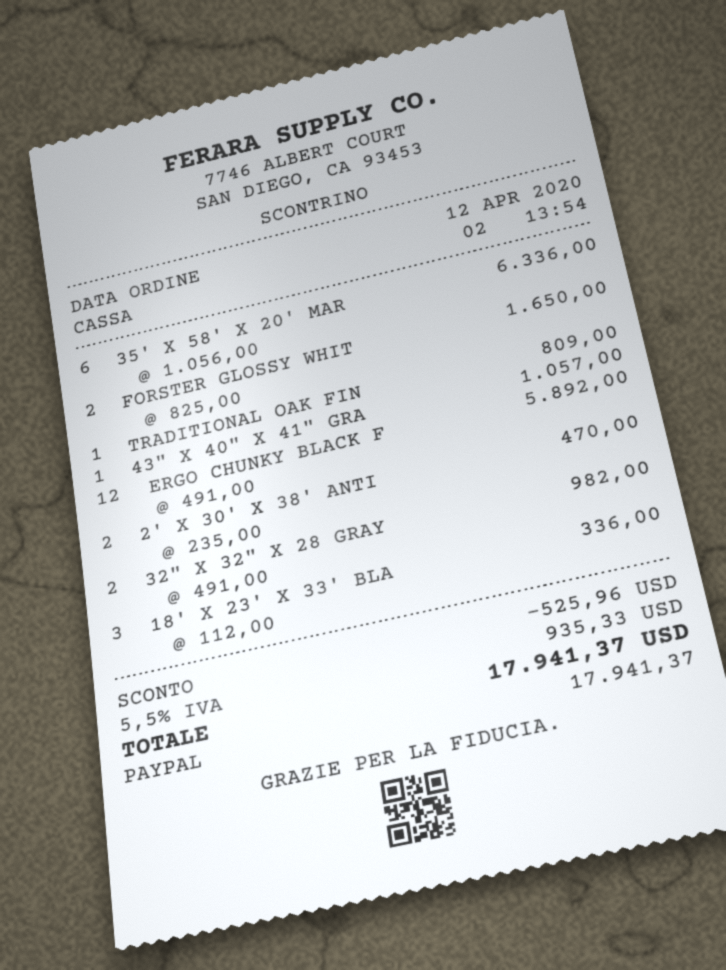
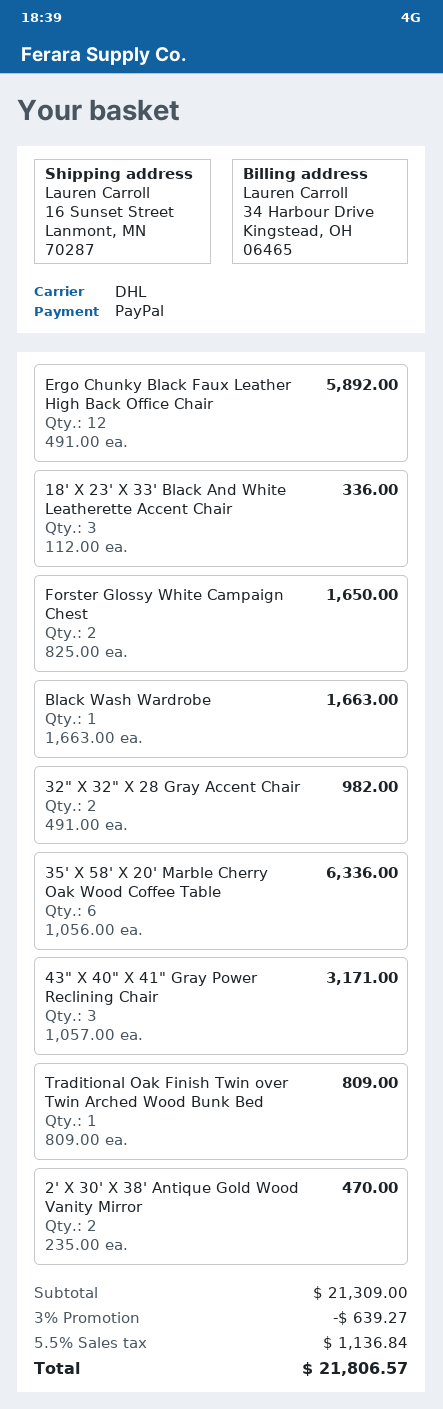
43" X 40" X 41" GRA: 1 x 1057.00 = 1057.00 -> 3 x 1057.00 = 3171.00
Black Wash Wardrobe: none -> 1 x 1663.00 = 1663.00
discount: 525.96 -> 639.27
tax: 5.5% = 935.33 -> 5.5% = 1136.84
total: 17941.37 -> 21806.57

